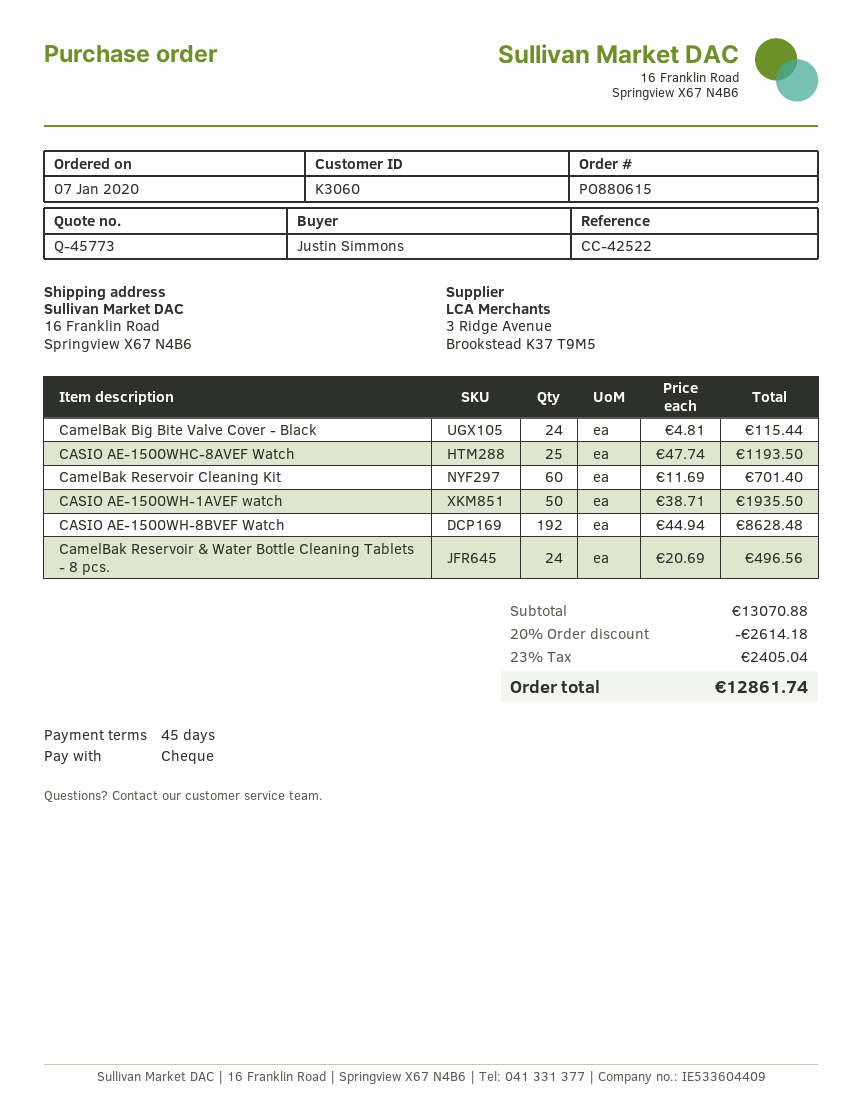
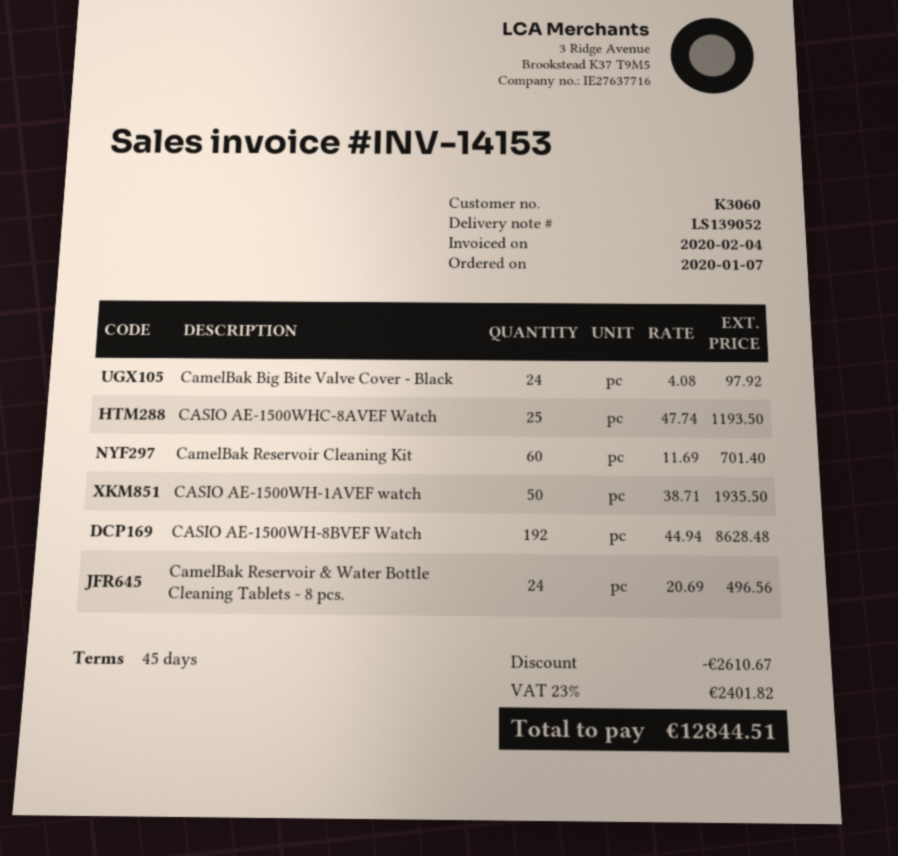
CamelBak Big Bite Valve Cover - Black: 24 x 4.81 = 115.44 -> 24 x 4.08 = 97.92
discount: 2614.18 -> 2610.67
tax: 23% = 2405.04 -> 23% = 2401.82
total: 12861.74 -> 12844.51

